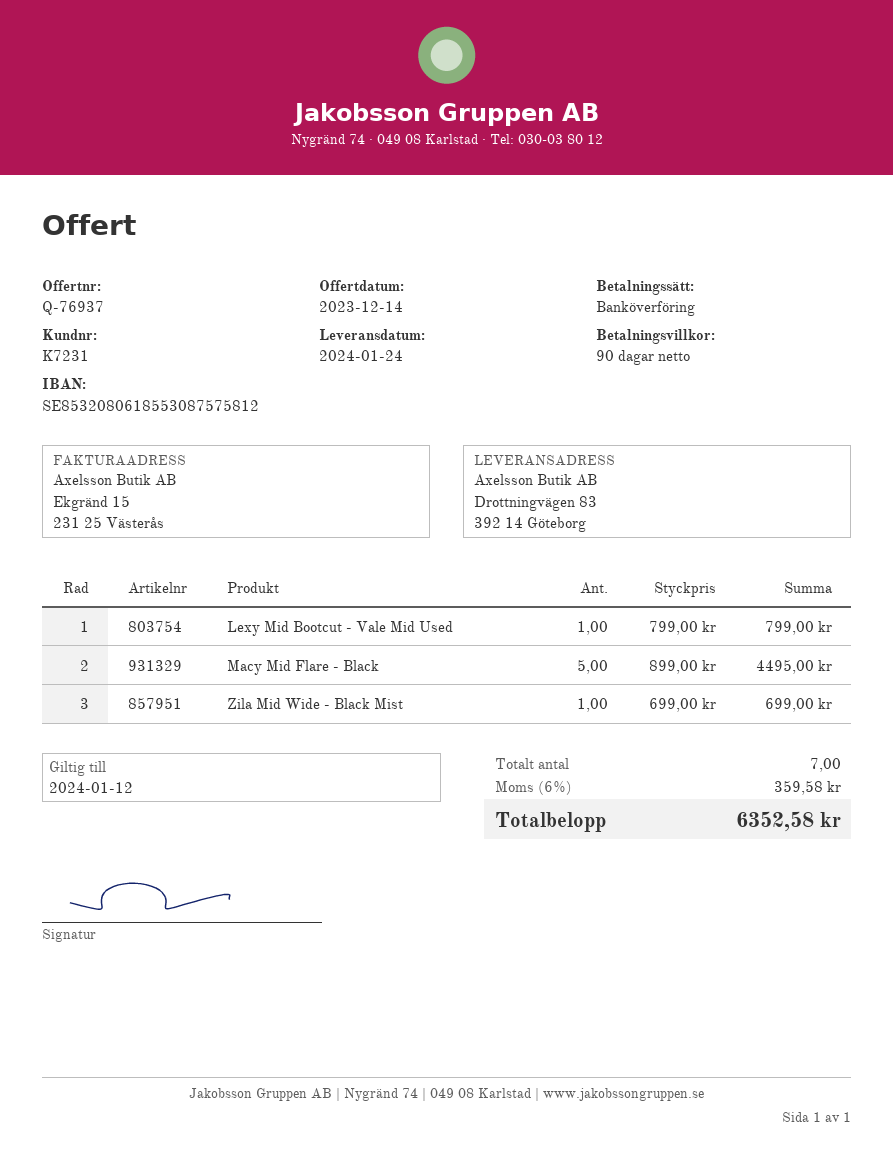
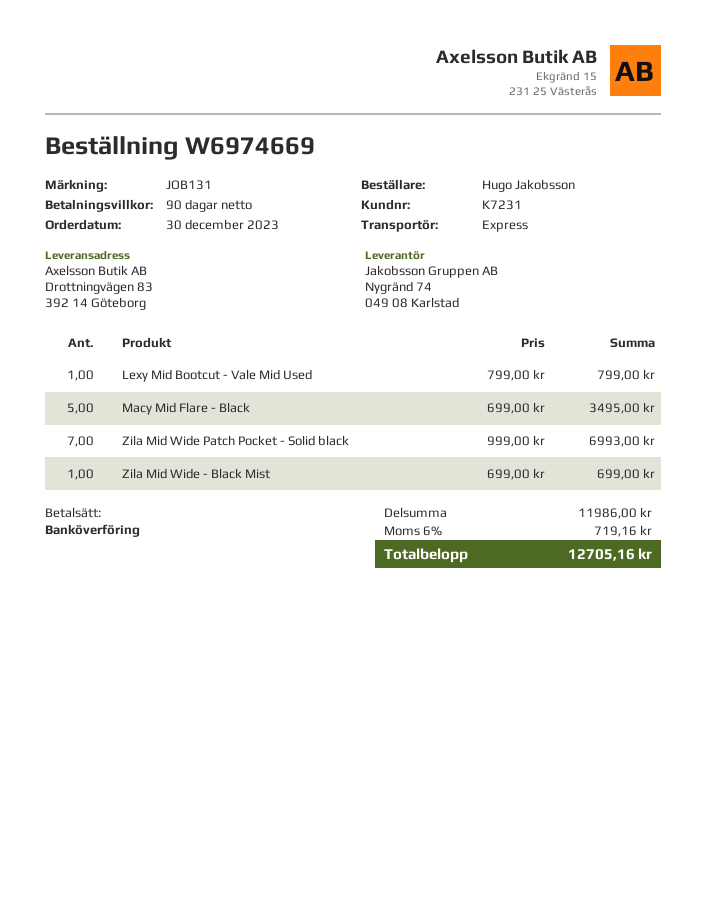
Macy Mid Flare - Black: 5 x 899.00 = 4495.00 -> 5 x 699.00 = 3495.00
Zila Mid Wide Patch Pocket - Solid black: none -> 7 x 999.00 = 6993.00
tax: 6% = 359.58 -> 6% = 719.16
total: 6352.58 -> 12705.16

